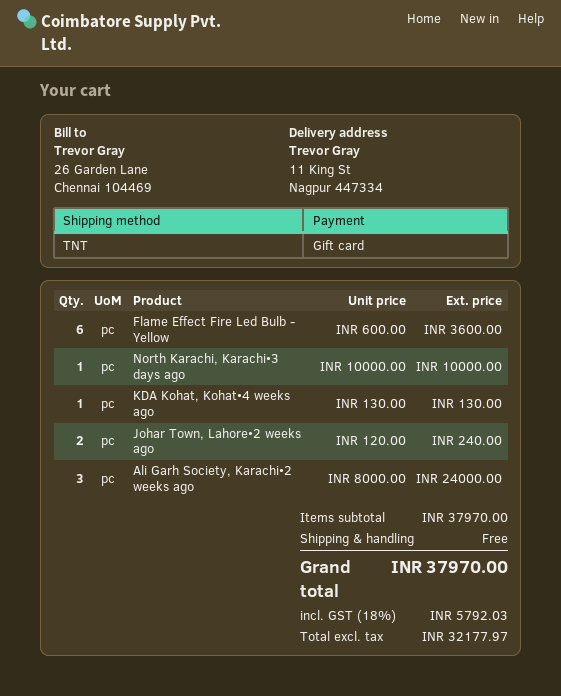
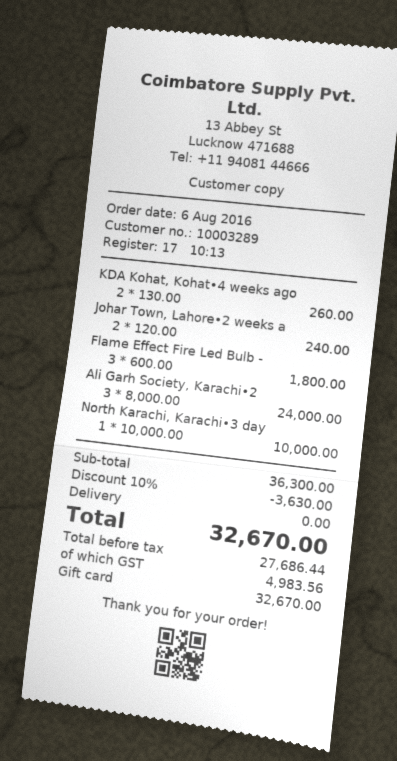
Flame Effect Fire Led Bulb - Yellow: 6 x 600.00 = 3600.00 -> 3 x 600.00 = 1800.00
KDA Kohat, Kohat•4 weeks ago: 1 x 130.00 = 130.00 -> 2 x 130.00 = 260.00
subtotal: 37970.00 -> 36300.00
discount: none -> 10% = 3630.00
net: 32177.97 -> 27686.44
tax: 5792.03 -> 4983.56
total: 37970.00 -> 32670.00

